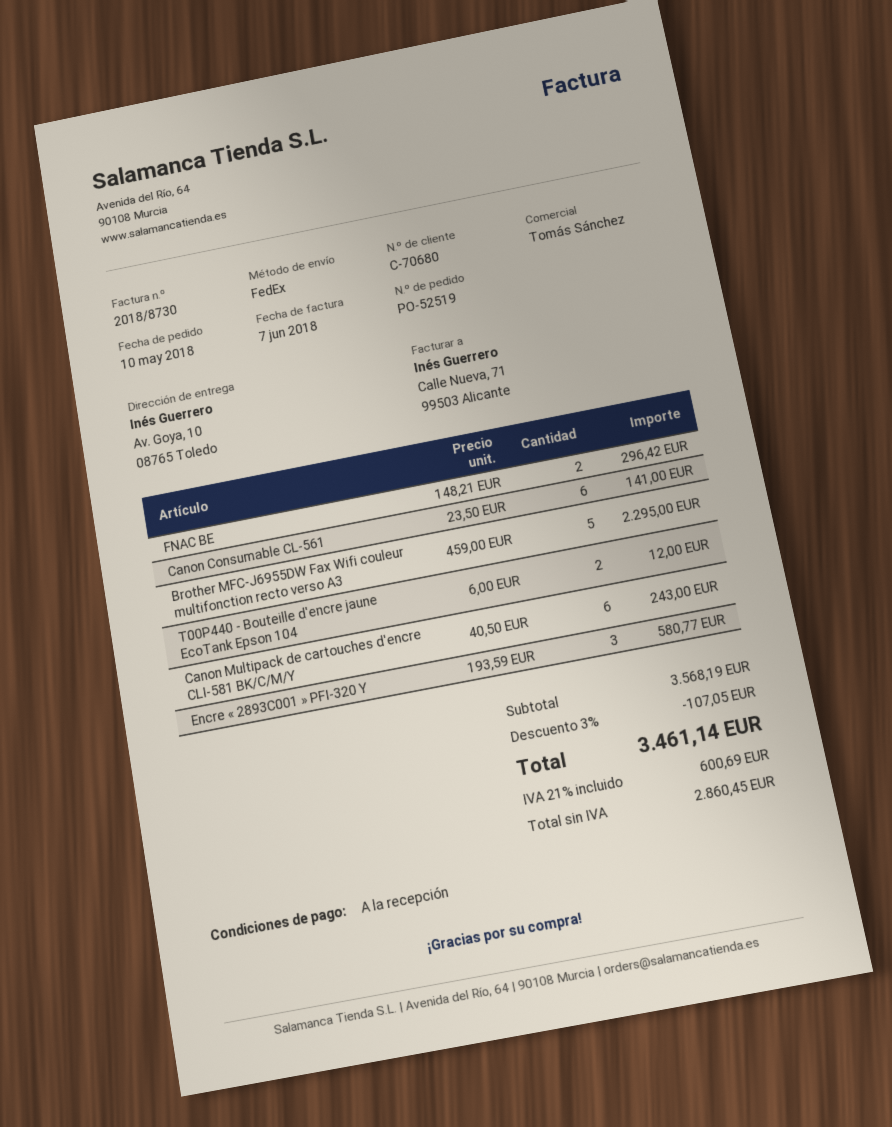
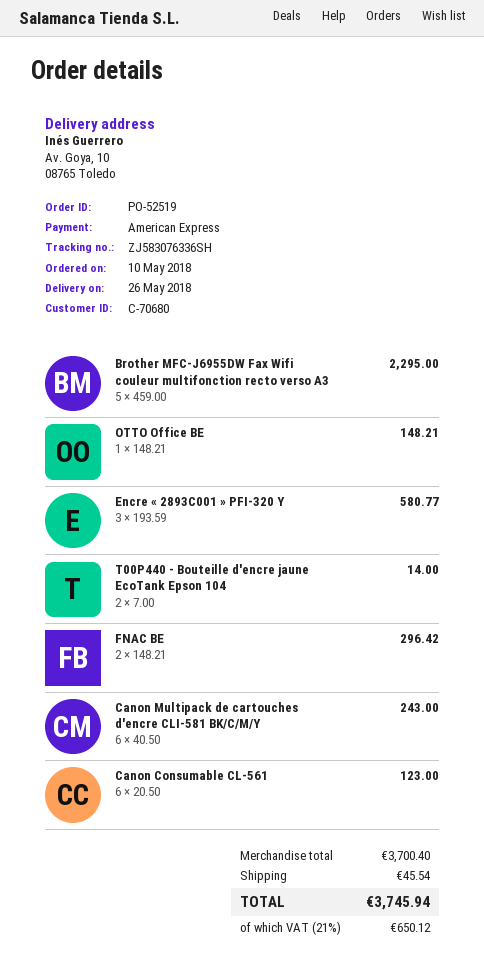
Canon Consumable CL-561: 6 x 23.50 = 141.00 -> 6 x 20.50 = 123.00
T00P440 - Bouteille d'encre jaune EcoTank Epson 104: 2 x 6.00 = 12.00 -> 2 x 7.00 = 14.00
OTTO Office BE: none -> 1 x 148.21 = 148.21
subtotal: 3568.19 -> 3700.40
discount: 3% = 107.05 -> none
shipping: none -> 45.54
tax: 21% = 600.69 -> 21% = 650.12
total: 3461.14 -> 3745.94

